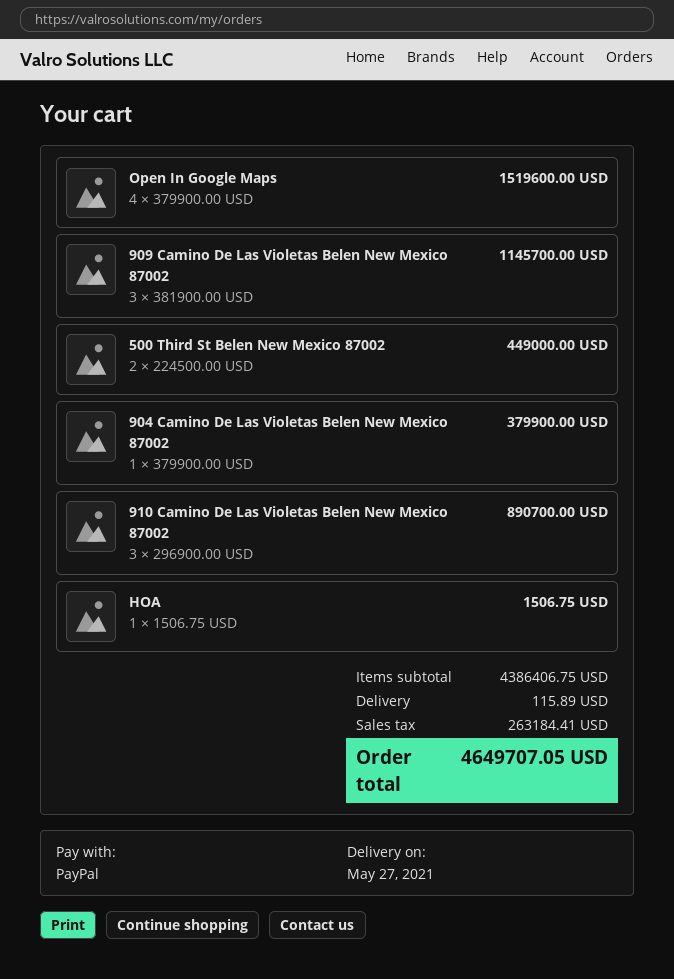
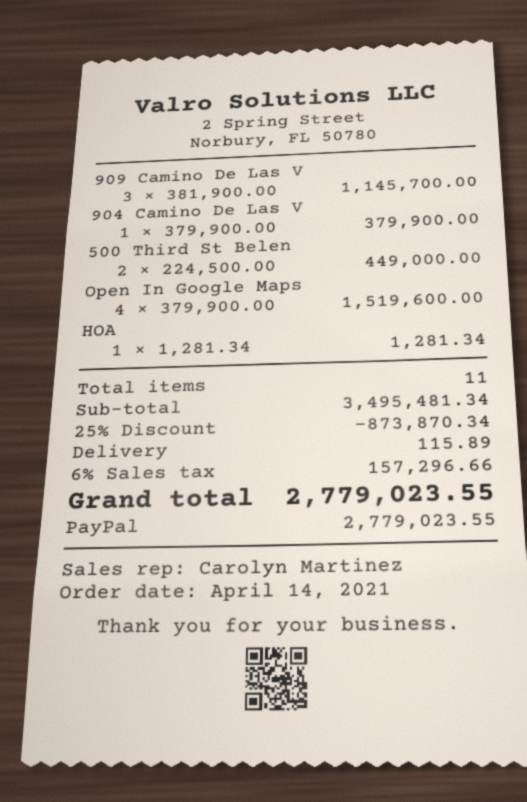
910 Camino De Las Violetas Belen New Mexico 87002: 3 x 296900.00 = 890700.00 -> none
HOA: 1 x 1506.75 = 1506.75 -> 1 x 1281.34 = 1281.34
subtotal: 4386406.75 -> 3495481.34
discount: none -> 25% = 873870.34
tax: 263184.41 -> 157296.66
total: 4649707.05 -> 2779023.55

